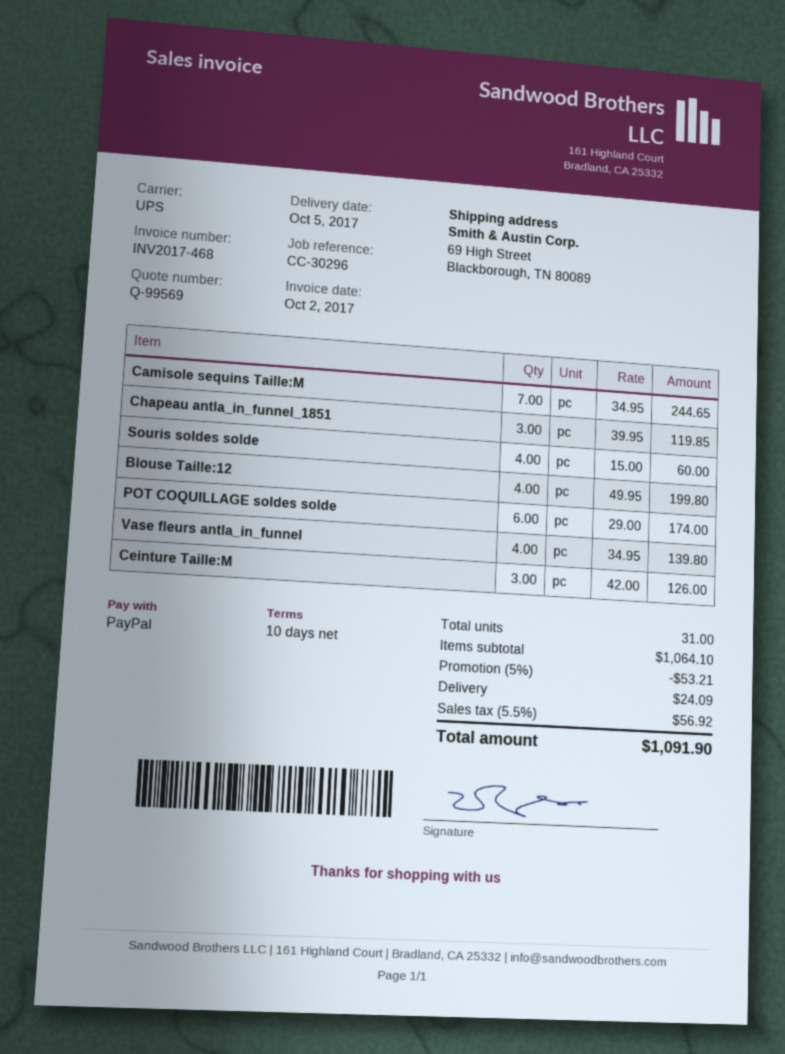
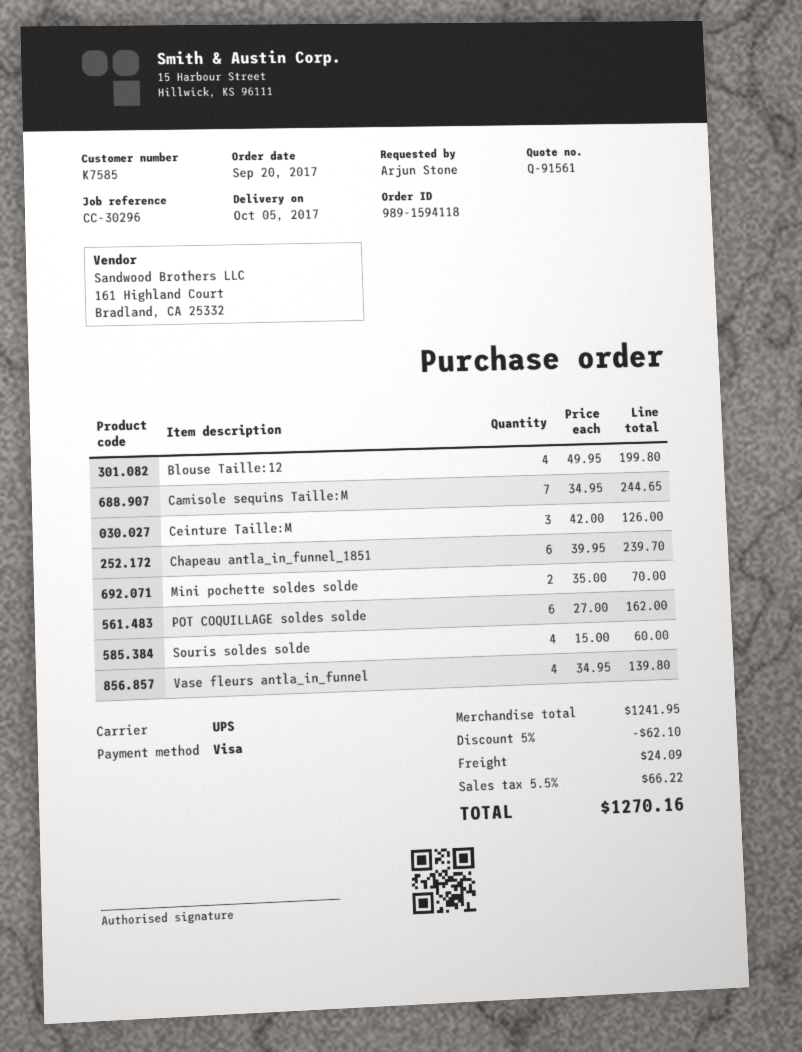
quote number: Q-99569 -> Q-91561
payment method: PayPal -> Visa
Chapeau antla_in_funnel_1851: 3 x 39.95 = 119.85 -> 6 x 39.95 = 239.70
POT COQUILLAGE soldes solde: 6 x 29.00 = 174.00 -> 6 x 27.00 = 162.00
Mini pochette soldes solde: none -> 2 x 35.00 = 70.00
subtotal: 1064.10 -> 1241.95
discount: 5% = 53.21 -> 5% = 62.10
tax: 5.5% = 56.92 -> 5.5% = 66.22
total: 1091.90 -> 1270.16

